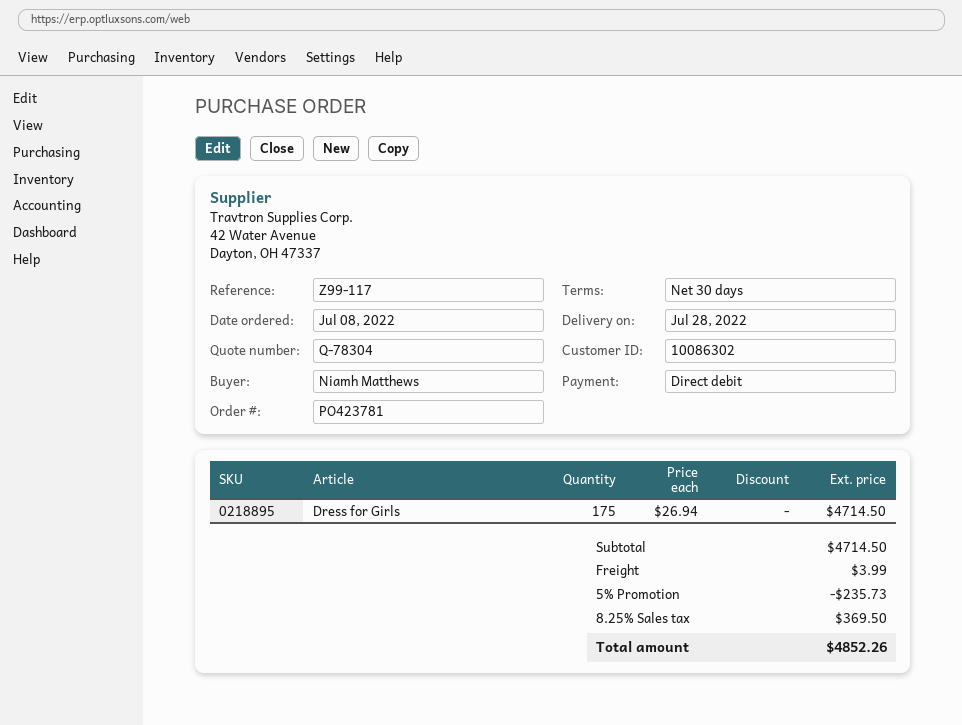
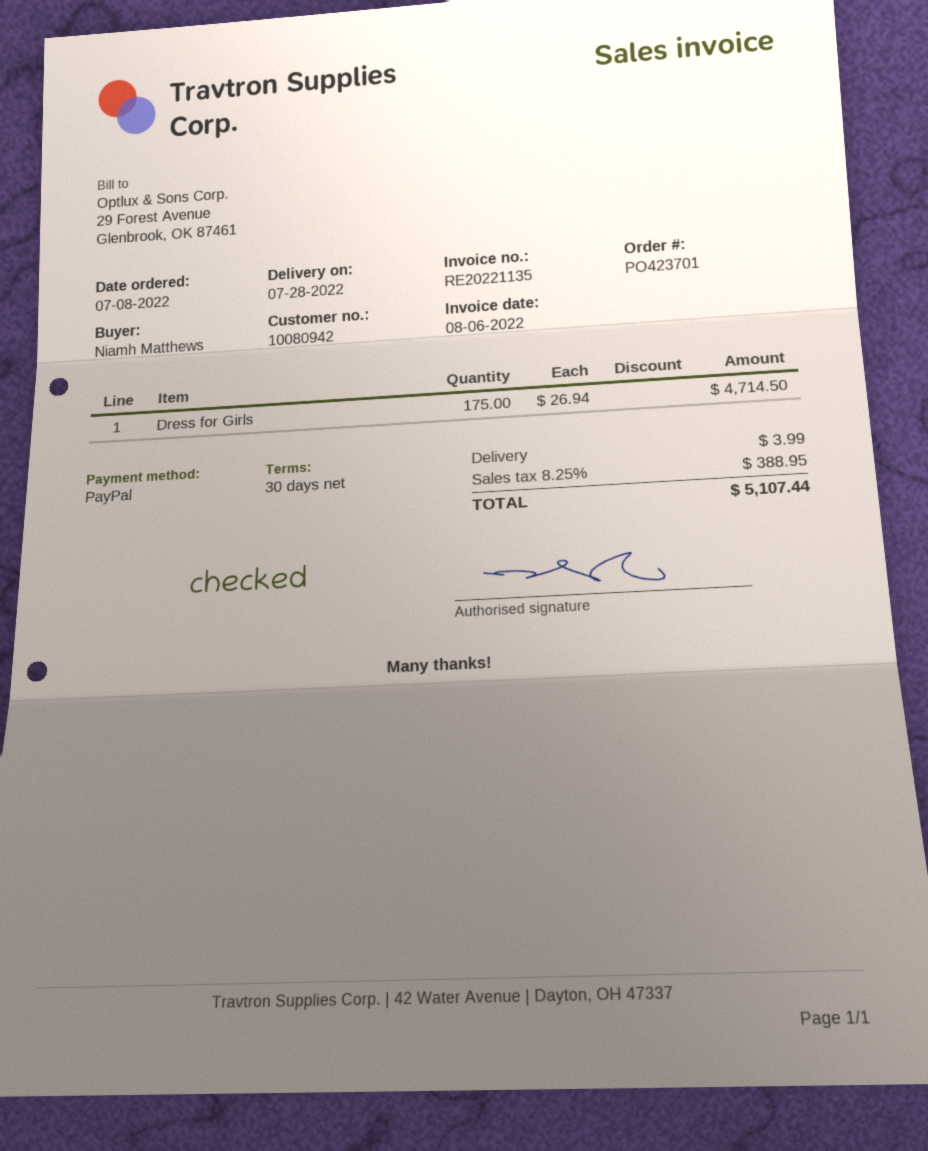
order number: PO423781 -> PO423701
customer number: 10086302 -> 10080942
payment method: direct debit -> PayPal
discount: 5% = 235.73 -> none
tax: 8.25% = 369.50 -> 8.25% = 388.95
total: 4852.26 -> 5107.44

